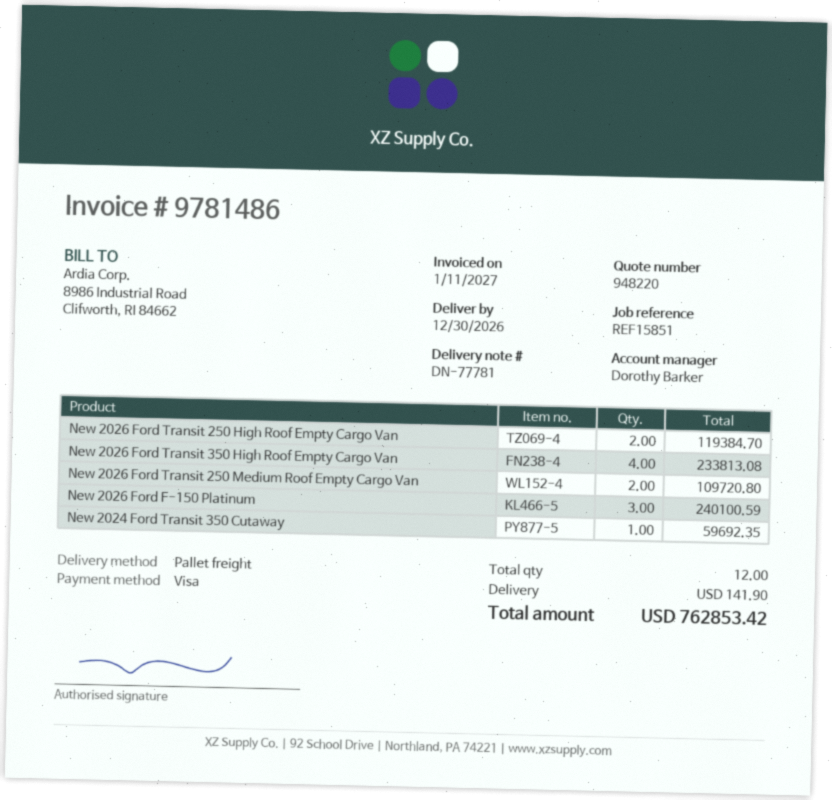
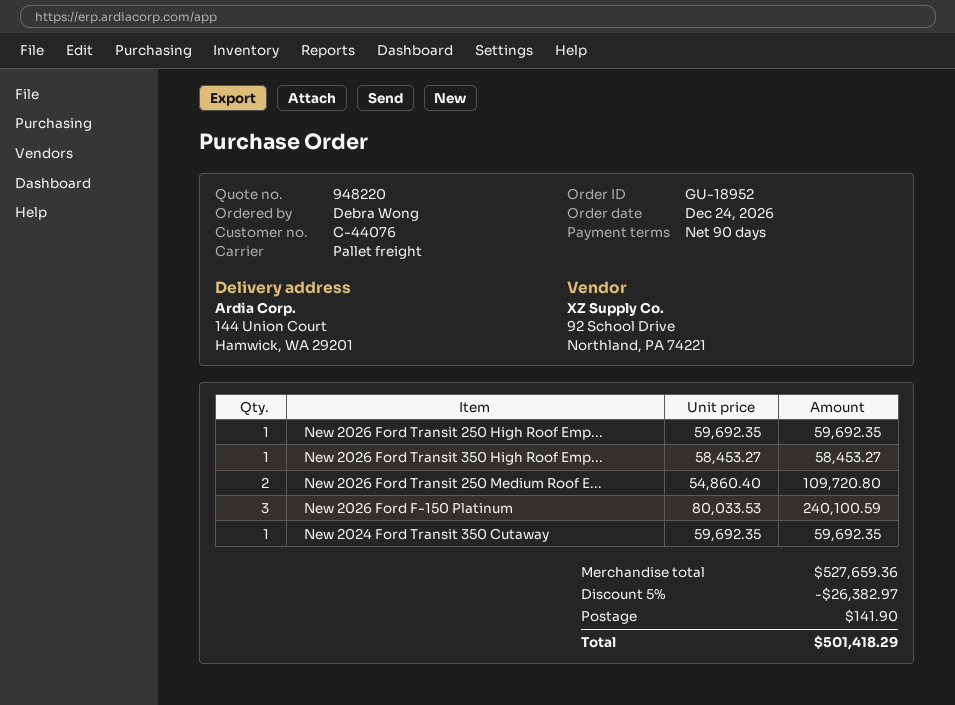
New 2026 Ford Transit 250 High Roof Empty Cargo Van: 2 for 119384.70 -> 1 for 59692.35
New 2026 Ford Transit 350 High Roof Empty Cargo Van: 4 for 233813.08 -> 1 for 58453.27
discount: none -> 5% = 26382.97
total: 762853.42 -> 501418.29

